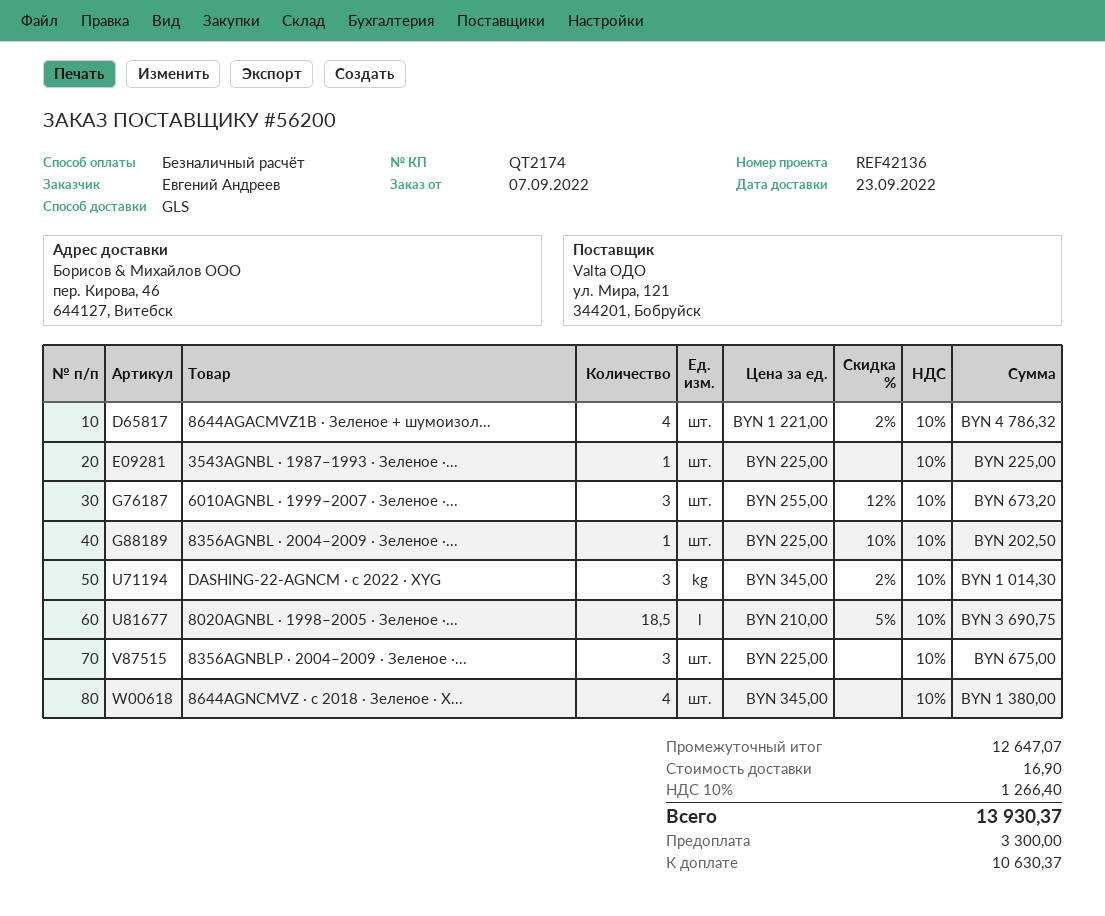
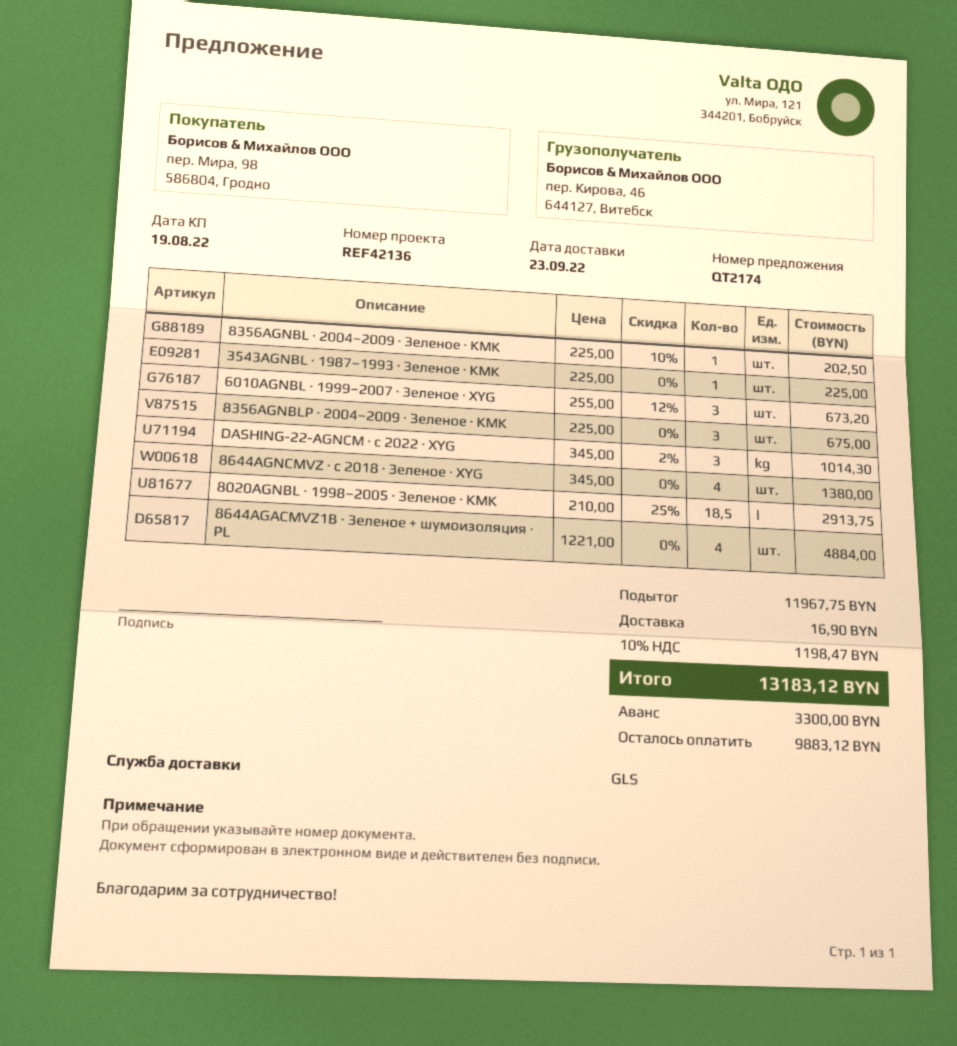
8644AGACMVZ1B · Зеленое + шумоизол...: 4 x 1221.00 - 2% = 4786.32 -> 4 x 1221.00 = 4884.00
8020AGNBL · 1998–2005 · Зеленое ·...: 18.5 x 210.00 - 5% = 3690.75 -> 18.5 x 210.00 - 25% = 2913.75
subtotal: 12647.07 -> 11967.75
tax: 10% = 1266.40 -> 10% = 1198.47
total: 13930.37 -> 13183.12
balance: 10630.37 -> 9883.12

